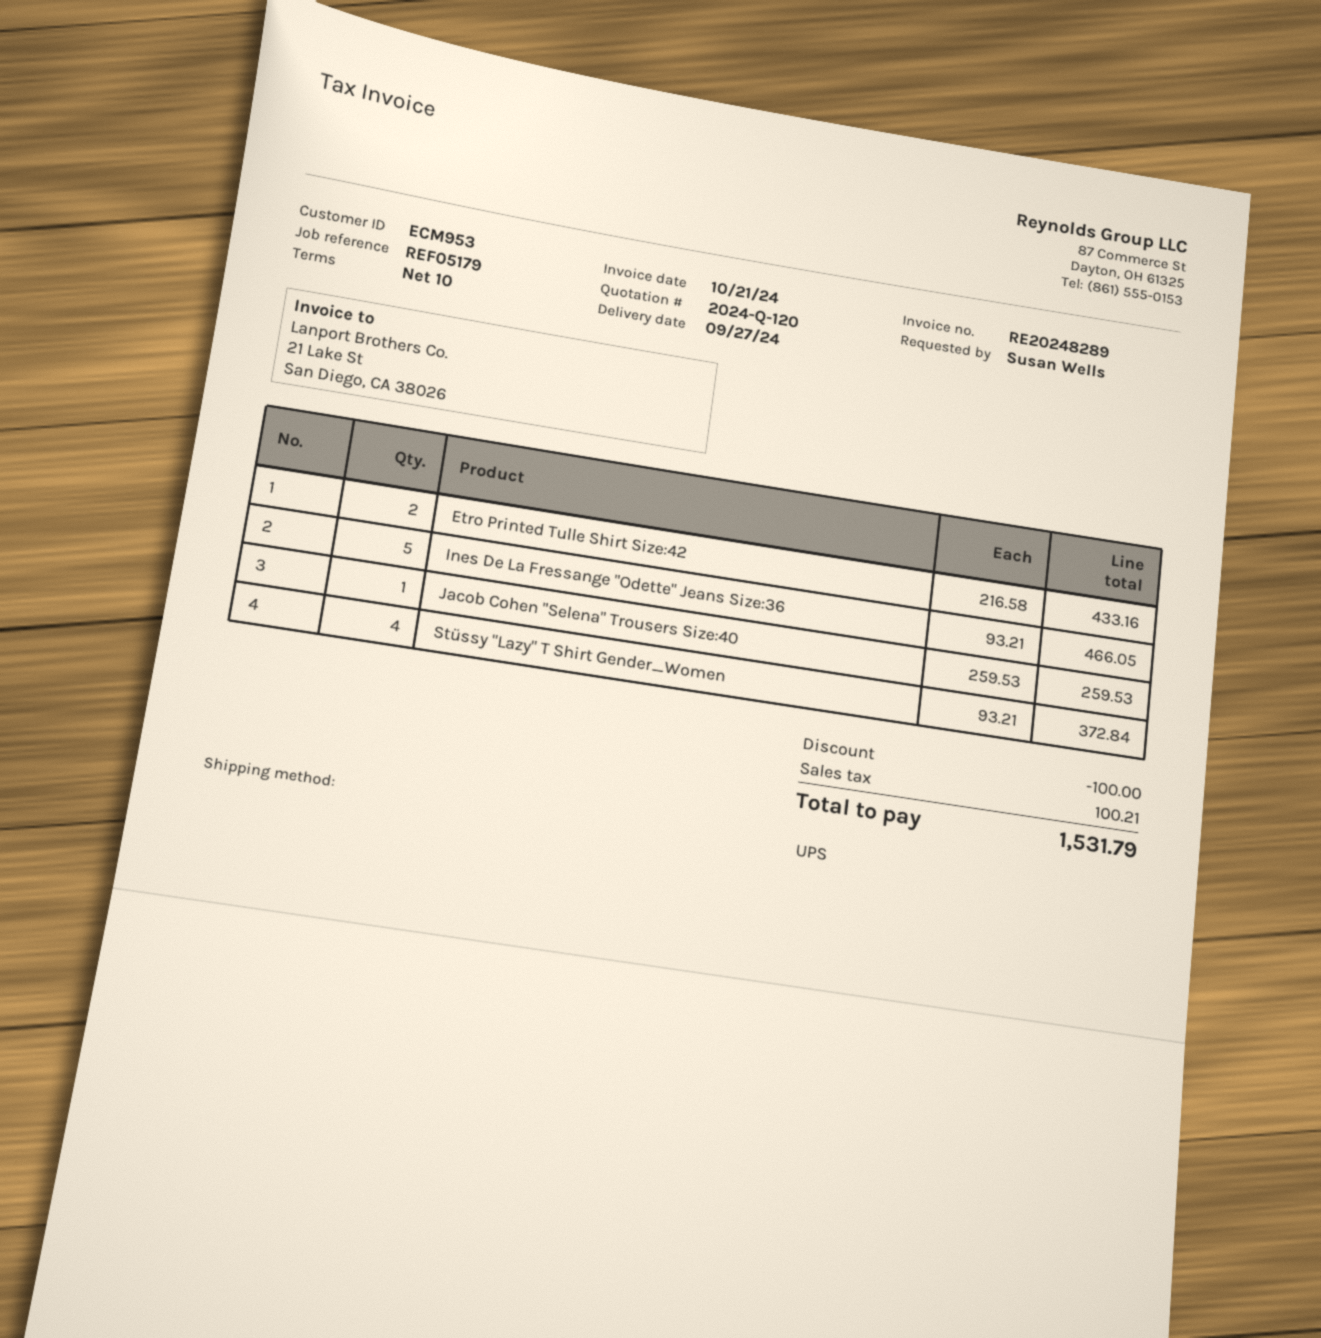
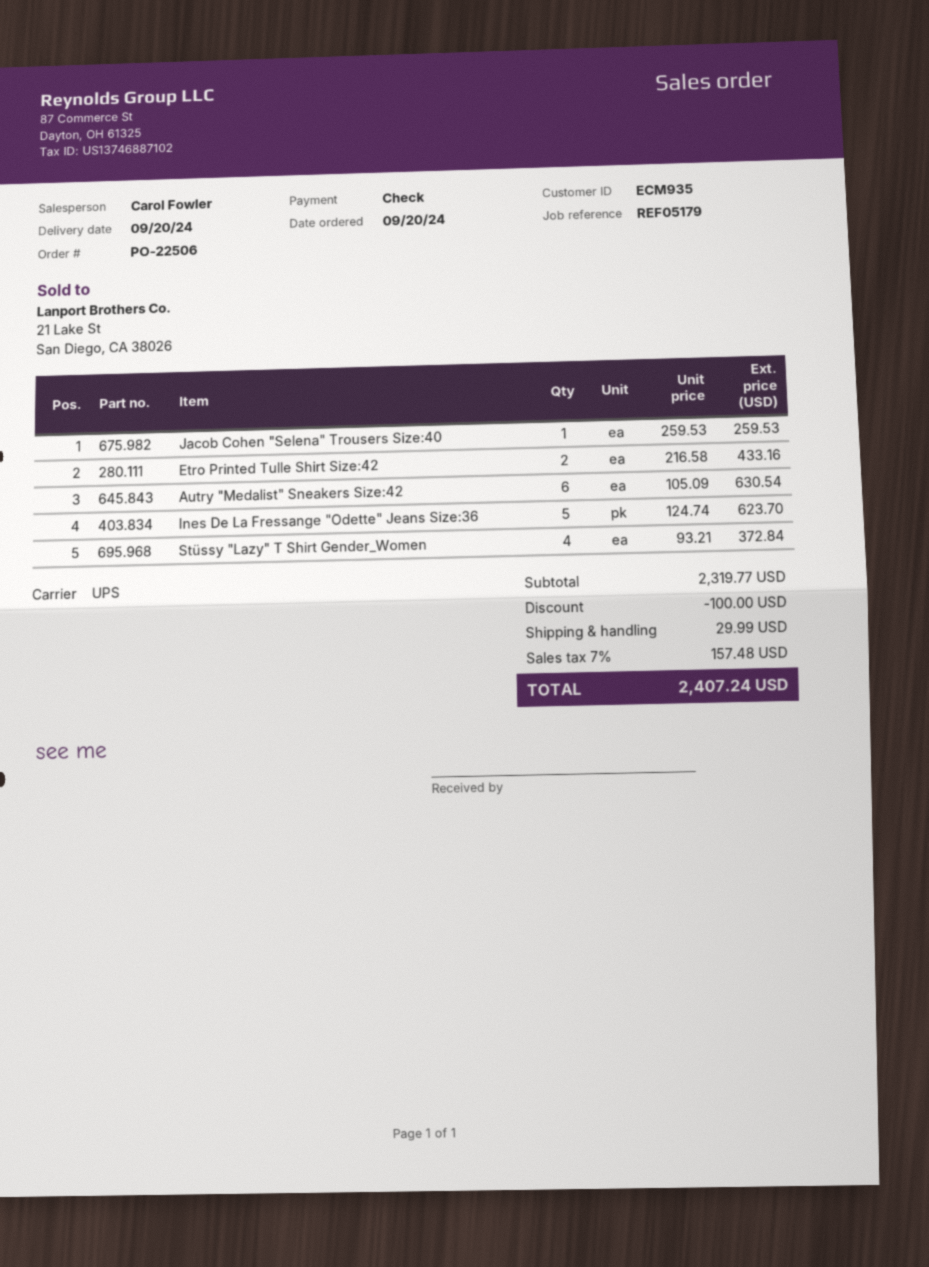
delivery date: 2024-09-27 -> 2024-09-20
customer number: ECM953 -> ECM935
Ines De La Fressange "Odette" Jeans Size:36: 5 x 93.21 = 466.05 -> 5 x 124.74 = 623.70
Autry "Medalist" Sneakers Size:42: none -> 6 x 105.09 = 630.54
shipping: none -> 29.99
tax: 100.21 -> 157.48
total: 1531.79 -> 2407.24

